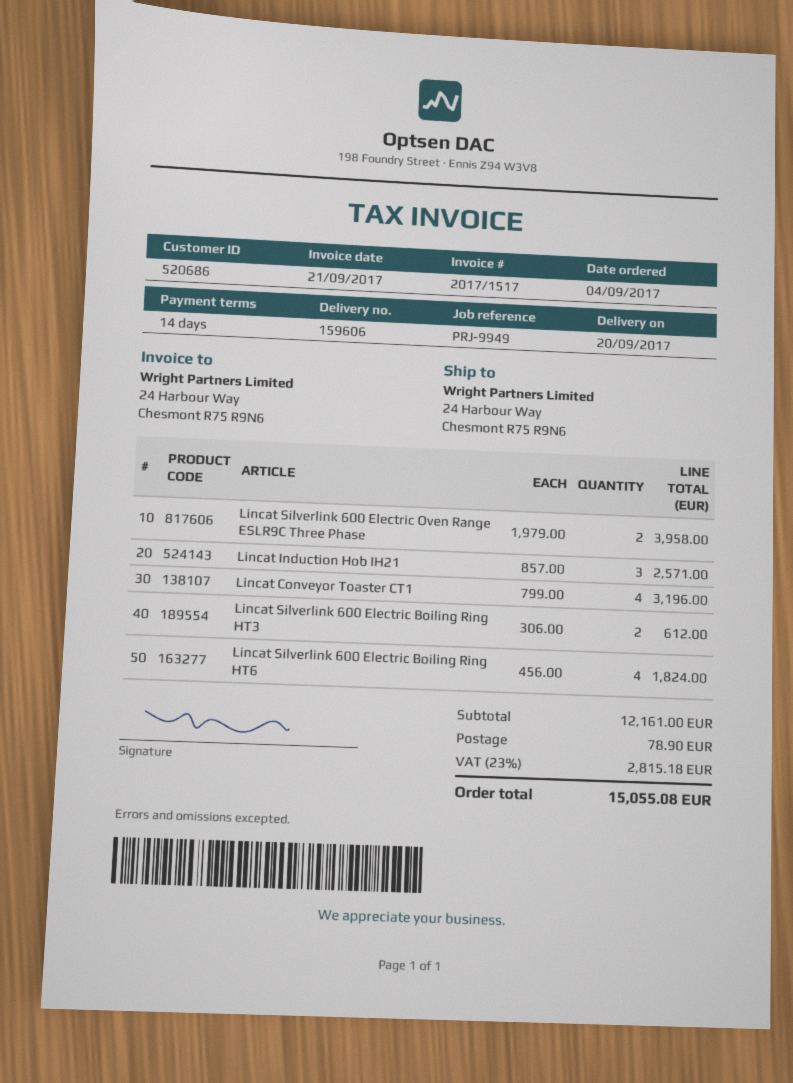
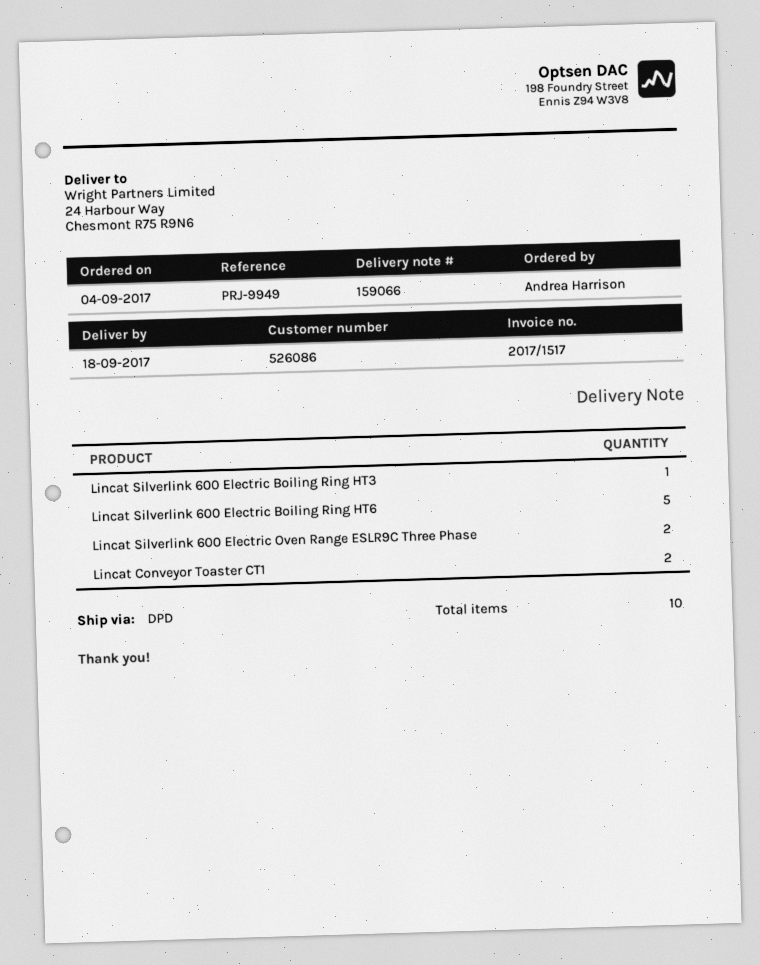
delivery note number: 159606 -> 159066
delivery date: 2017-09-20 -> 2017-09-18
customer number: 520686 -> 526086
Lincat Induction Hob IH21: 3 -> none
Lincat Conveyor Toaster CT1: 4 -> 2
Lincat Silverlink 600 Electric Boiling Ring HT3: 2 -> 1
Lincat Silverlink 600 Electric Boiling Ring HT6: 4 -> 5

